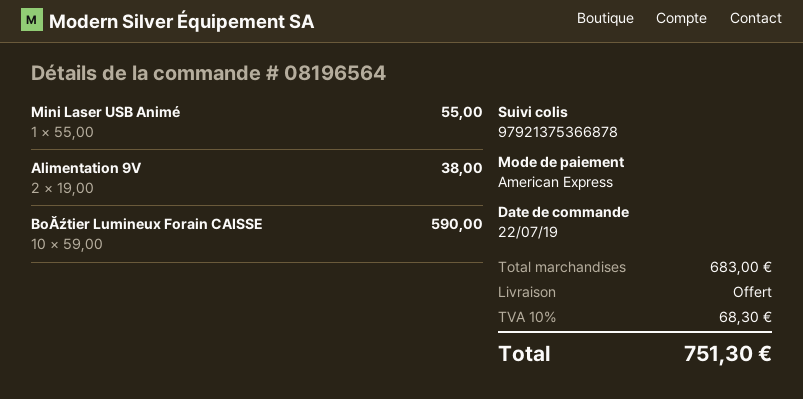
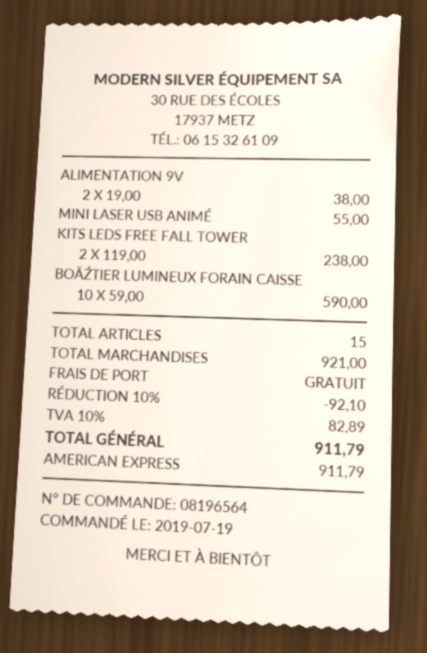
order date: 2019-07-22 -> 2019-07-19
KITS LEDS FREE FALL TOWER: none -> 2 x 119.00 = 238.00
subtotal: 683.00 -> 921.00
discount: none -> 10% = 92.10
tax: 10% = 68.30 -> 10% = 82.89
total: 751.30 -> 911.79

